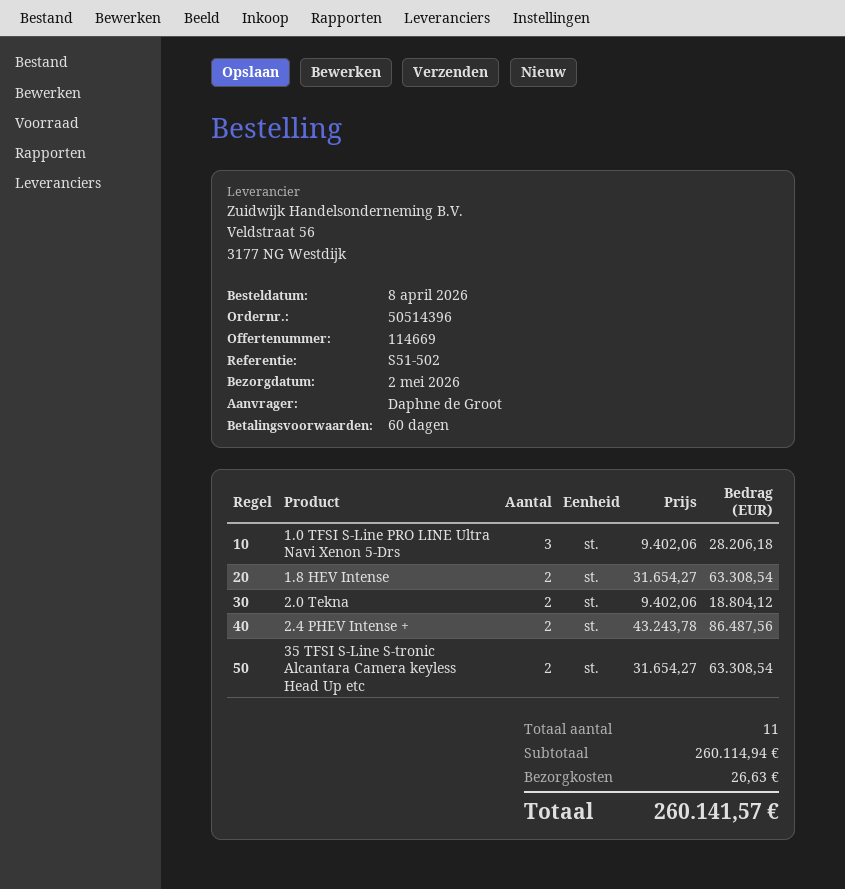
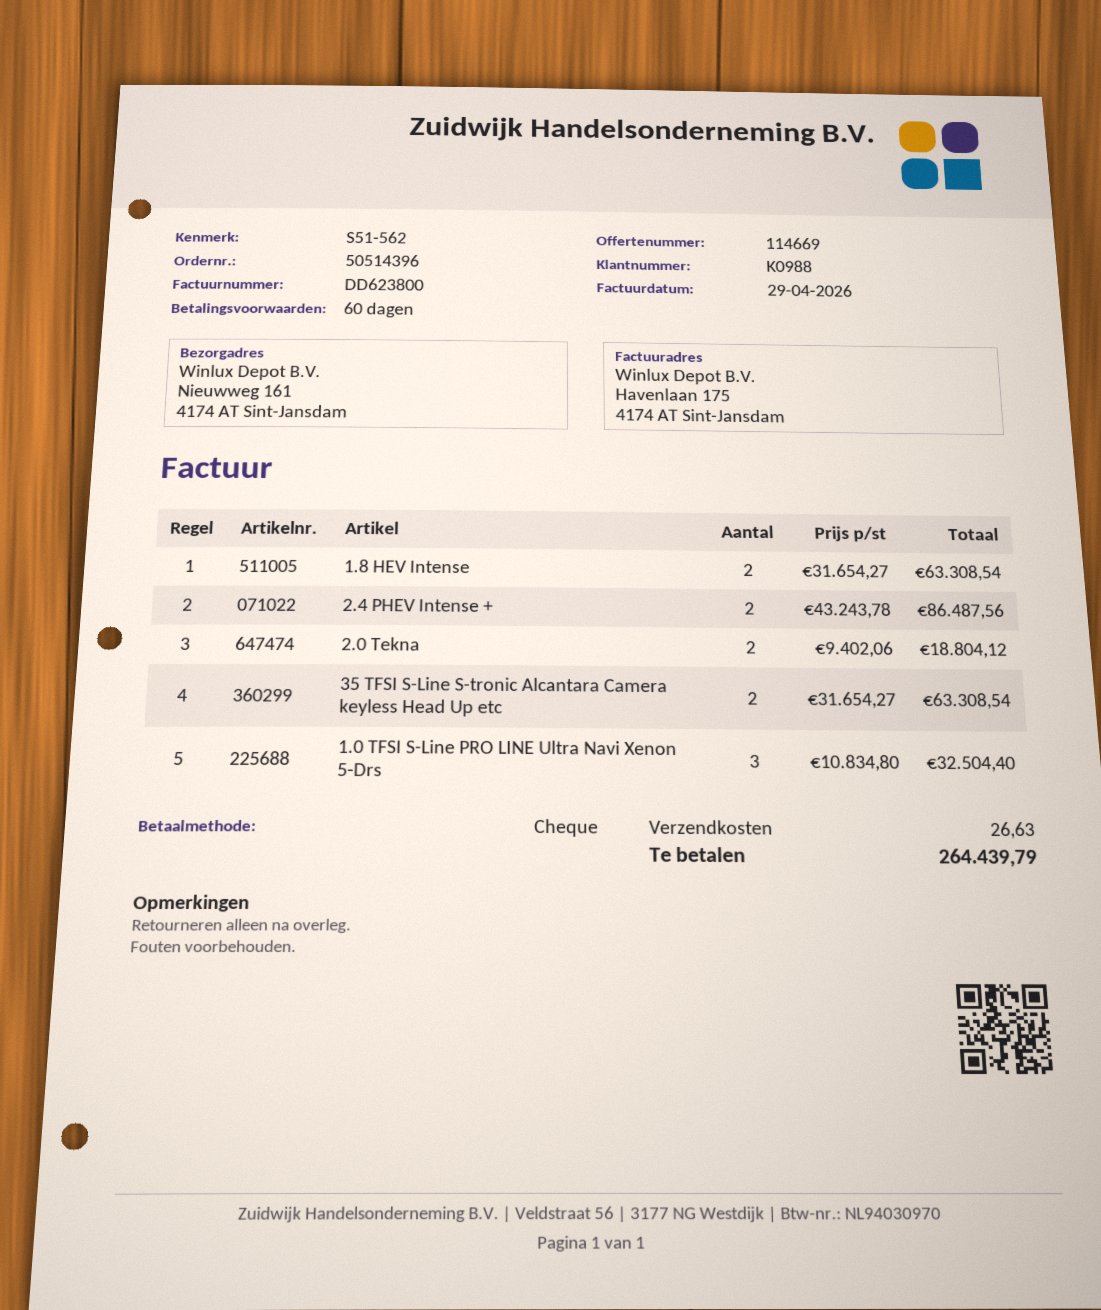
reference: S51-502 -> S51-562
1.0 TFSI S-Line PRO LINE Ultra Navi Xenon 5-Drs: 3 x 9402.06 = 28206.18 -> 3 x 10834.80 = 32504.40
total: 260141.57 -> 264439.79

